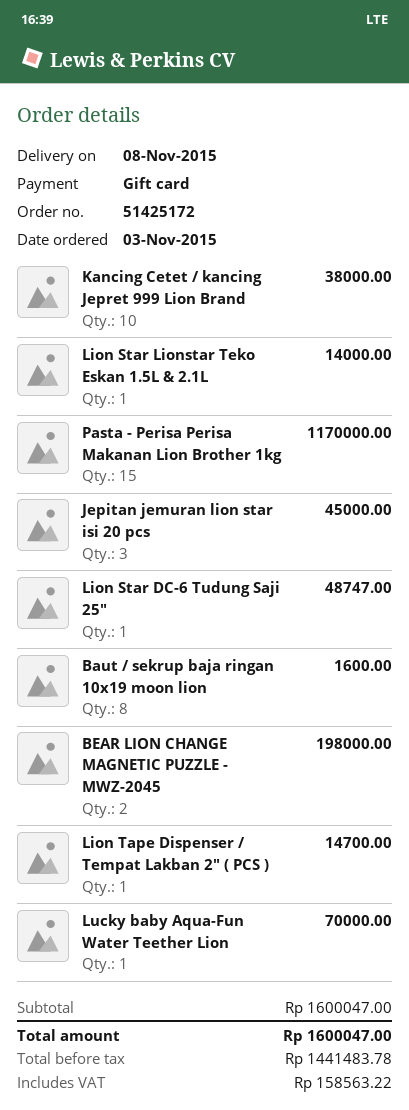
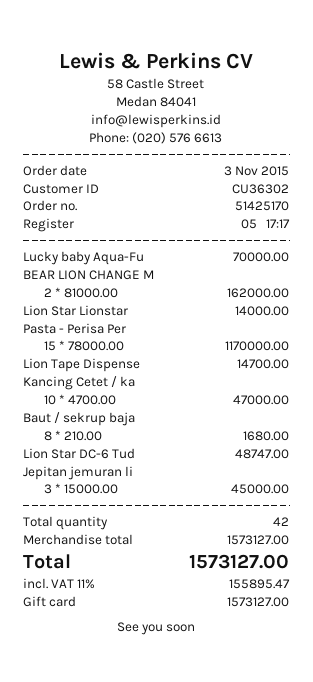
order number: 51425172 -> 51425170
Kancing Cetet / kancing Jepret 999 Lion Brand: 10 for 38000.00 -> 10 for 47000.00
Baut / sekrup baja ringan 10x19 moon lion: 8 for 1600.00 -> 8 for 1680.00
BEAR LION CHANGE MAGNETIC PUZZLE - MWZ-2045: 2 for 198000.00 -> 2 for 162000.00
subtotal: 1600047.00 -> 1573127.00
tax: 158563.22 -> 155895.47
total: 1600047.00 -> 1573127.00

